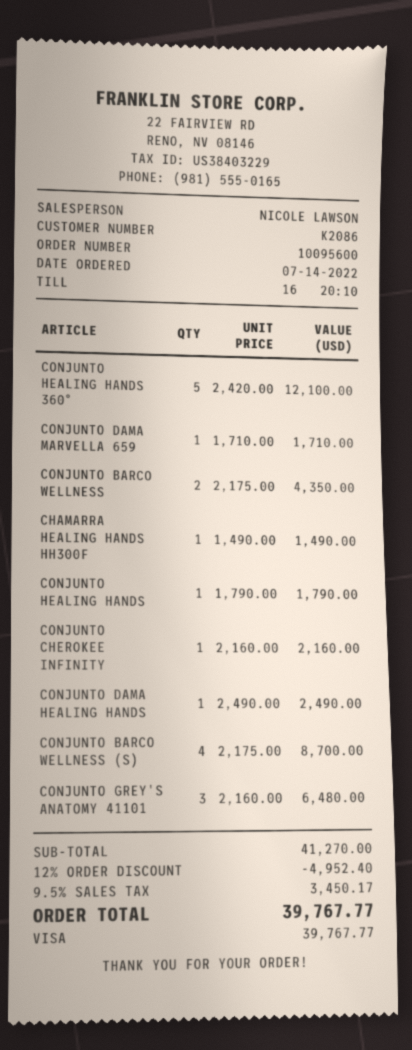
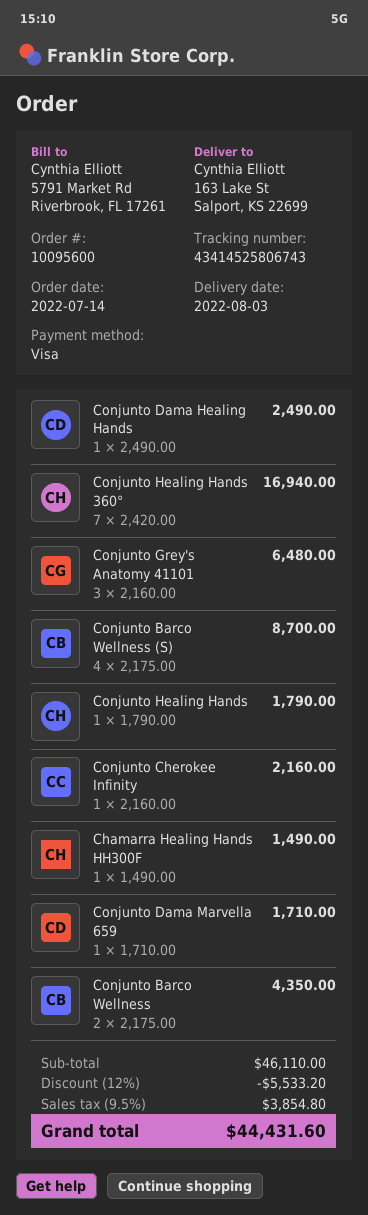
CONJUNTO HEALING HANDS 360°: 5 x 2420.00 = 12100.00 -> 7 x 2420.00 = 16940.00
subtotal: 41270.00 -> 46110.00
discount: 12% = 4952.40 -> 12% = 5533.20
tax: 9.5% = 3450.17 -> 9.5% = 3854.80
total: 39767.77 -> 44431.60

